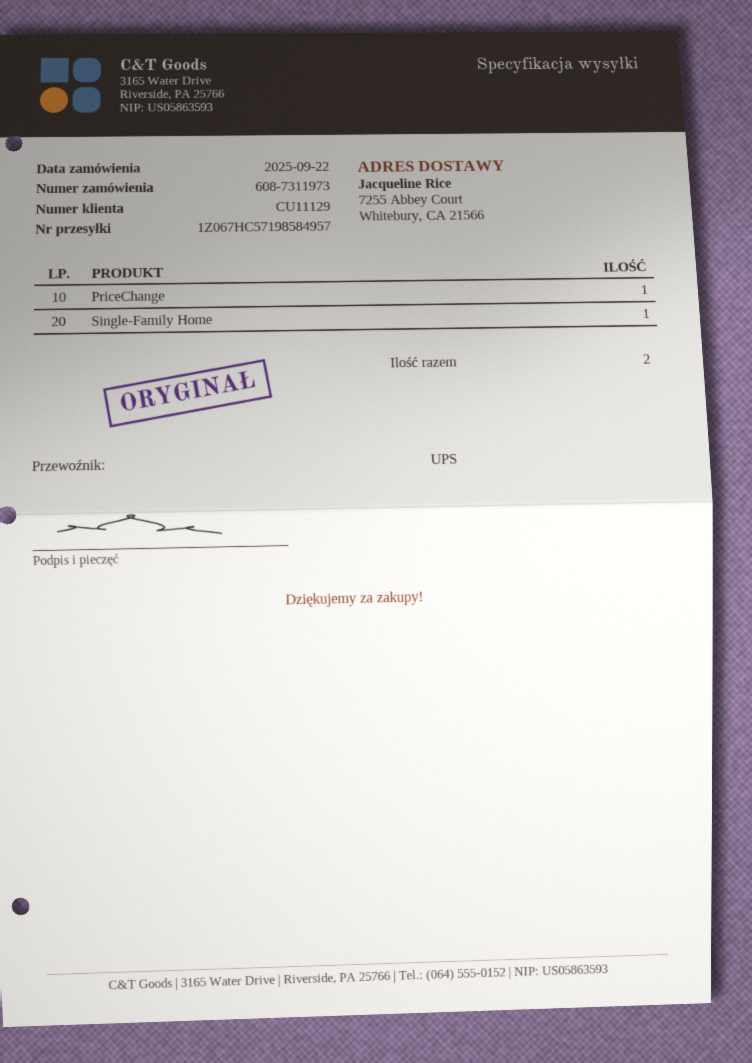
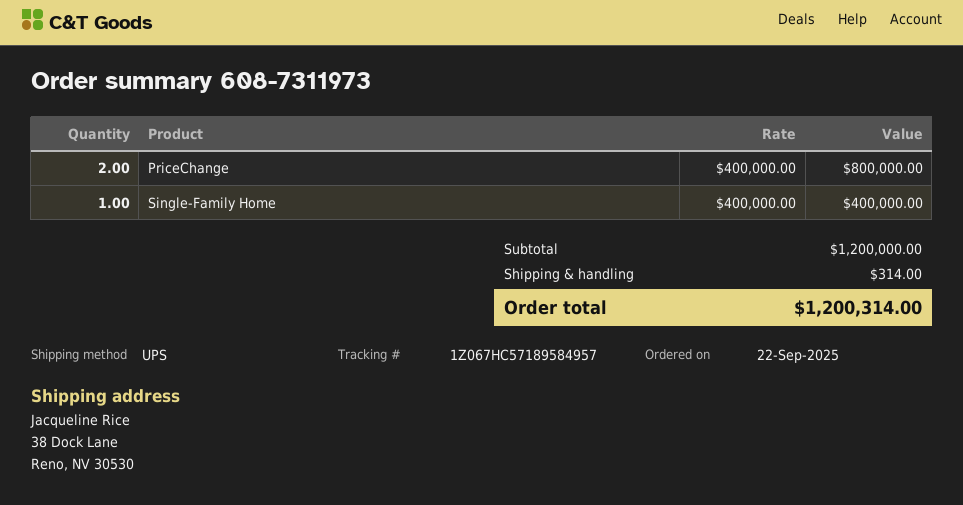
tracking number: 1Z067HC57198584957 -> 1Z067HC57189584957
ship to: 7255 Abbey Court, Whitebury, CA 21566 -> 38 Dock Lane, Reno, NV 30530
PriceChange: 1 -> 2

